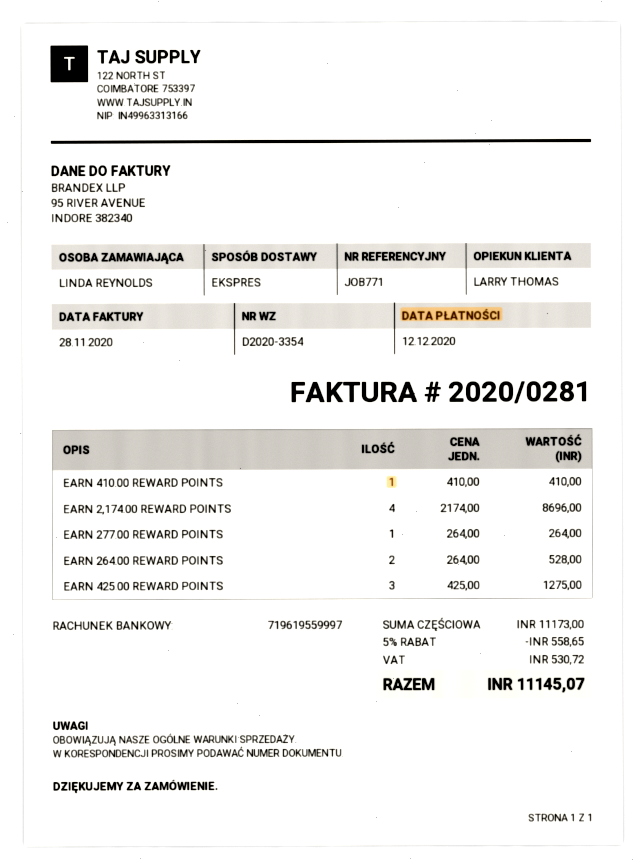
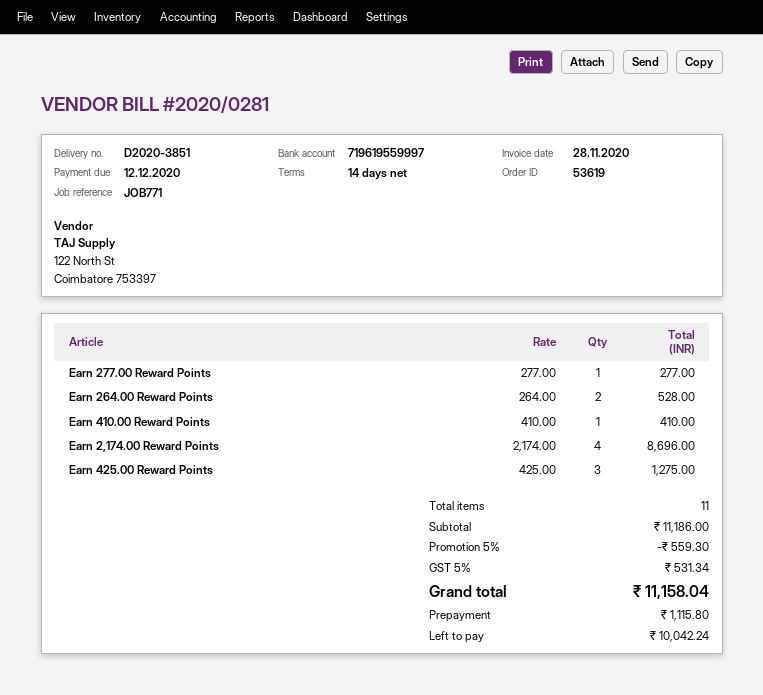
delivery note number: D2020-3354 -> D2020-3851
EARN 277.00 REWARD POINTS: 1 x 264.00 = 264.00 -> 1 x 277.00 = 277.00
subtotal: 11173.00 -> 11186.00
discount: 5% = 558.65 -> 5% = 559.30
tax: 530.72 -> 531.34
total: 11145.07 -> 11158.04

